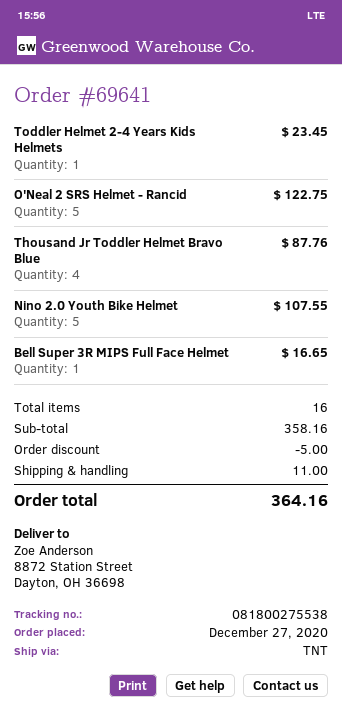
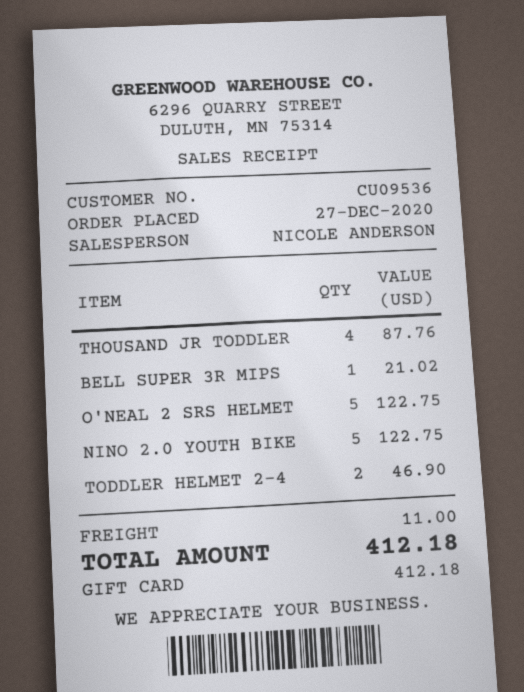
Toddler Helmet 2-4 Years Kids Helmets: 1 for 23.45 -> 2 for 46.90
Nino 2.0 Youth Bike Helmet: 5 for 107.55 -> 5 for 122.75
Bell Super 3R MIPS Full Face Helmet: 1 for 16.65 -> 1 for 21.02
discount: 5.00 -> none
total: 364.16 -> 412.18

